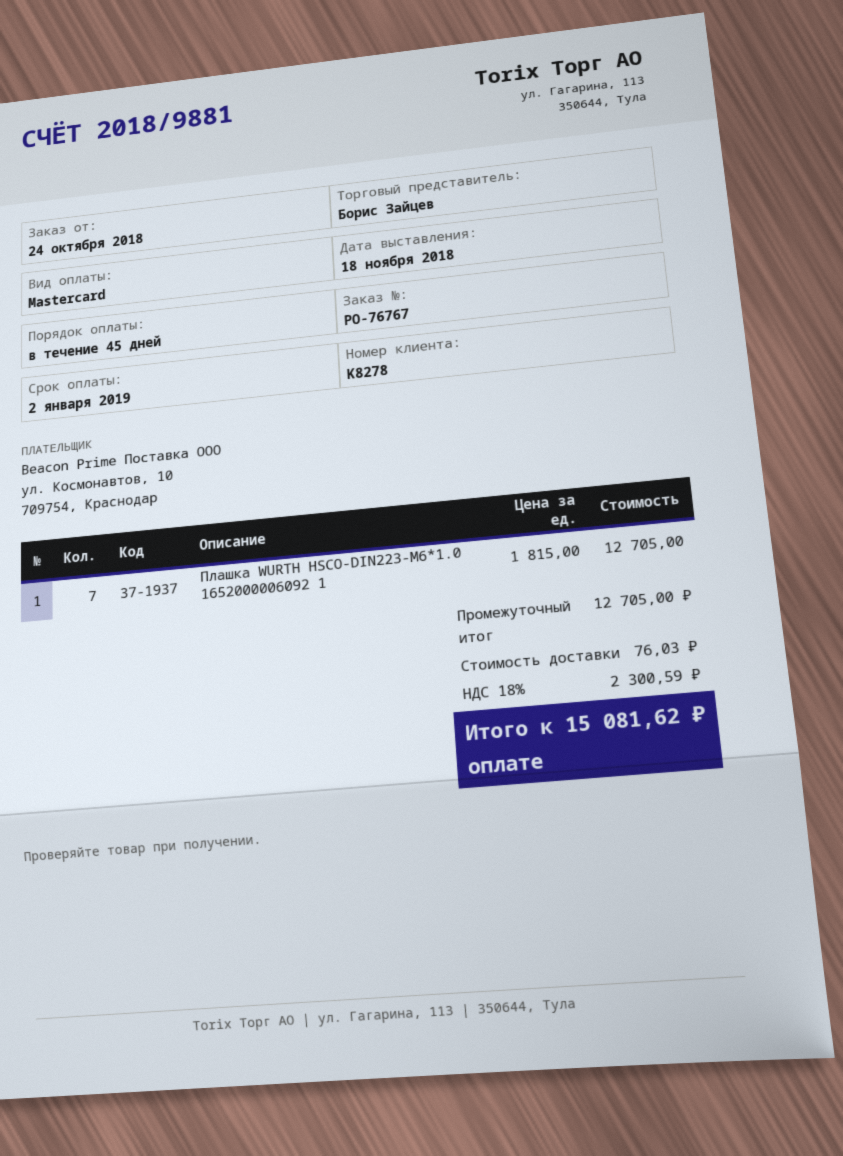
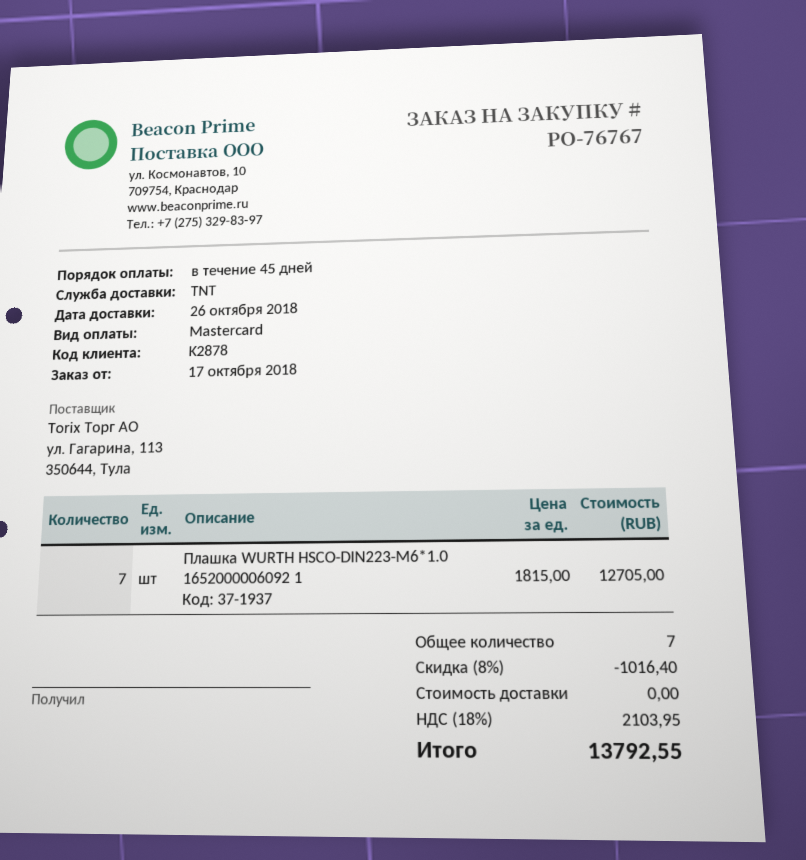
order date: 2018-10-24 -> 2018-10-17
customer number: K8278 -> K2878
discount: none -> 8% = 1016.40
shipping: 76.03 -> 0.00
tax: 18% = 2300.59 -> 18% = 2103.95
total: 15081.62 -> 13792.55

